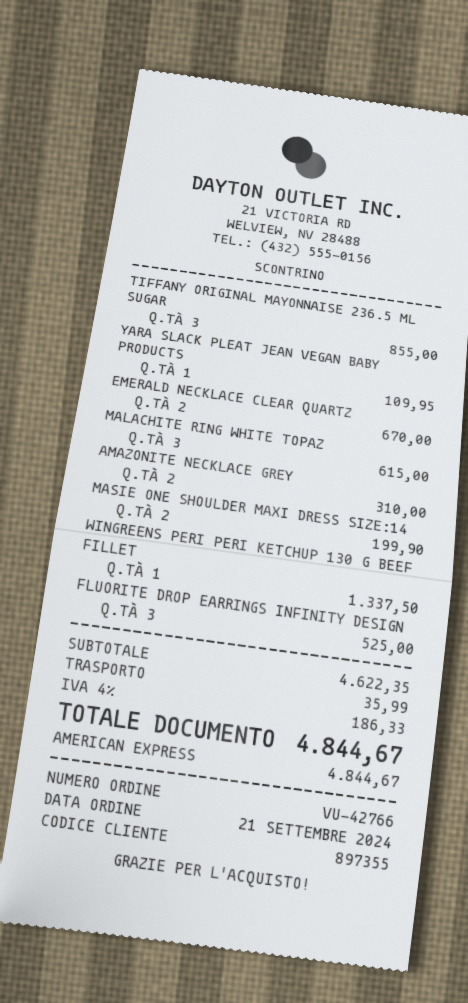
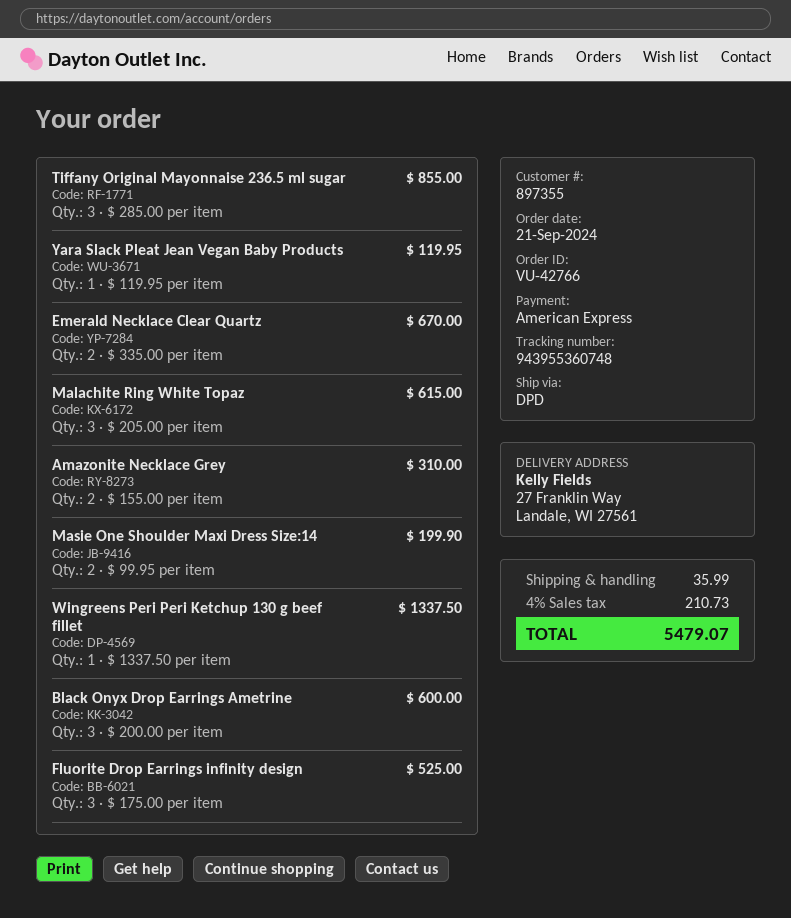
YARA SLACK PLEAT JEAN VEGAN BABY PRODUCTS: 1 for 109.95 -> 1 for 119.95
Black Onyx Drop Earrings Ametrine: none -> 3 for 600.00
tax: 4% = 186.33 -> 4% = 210.73
total: 4844.67 -> 5479.07

